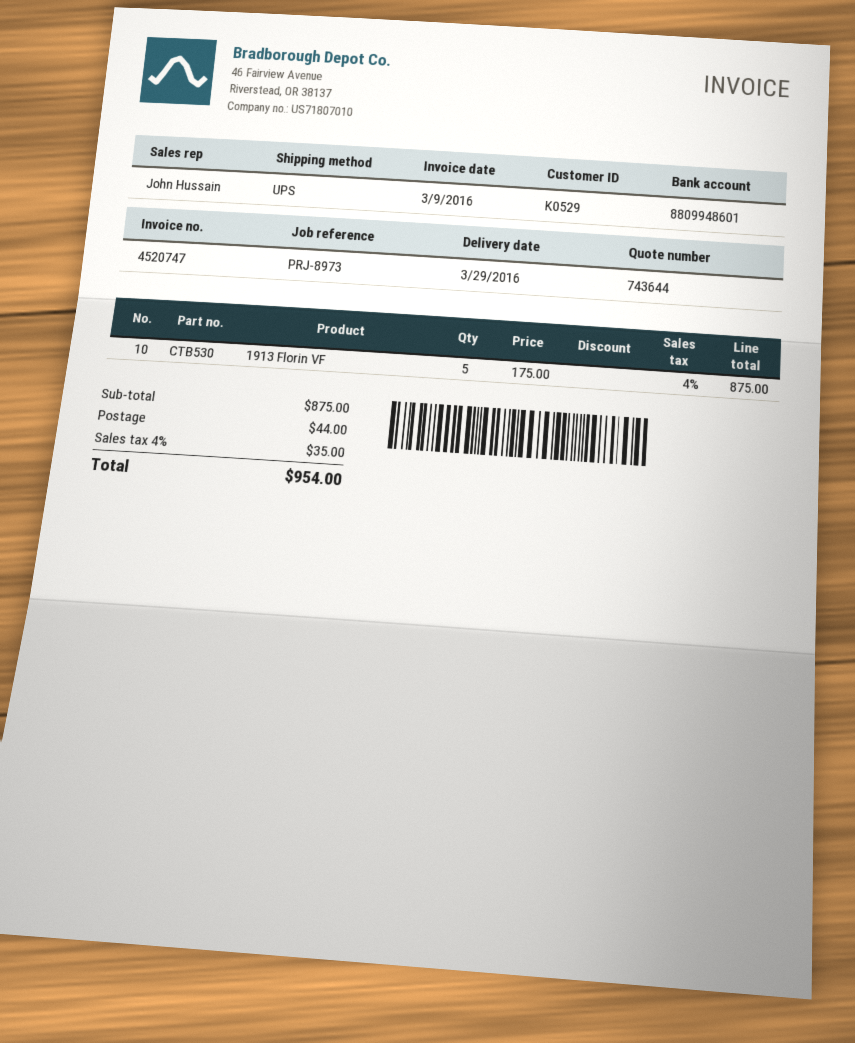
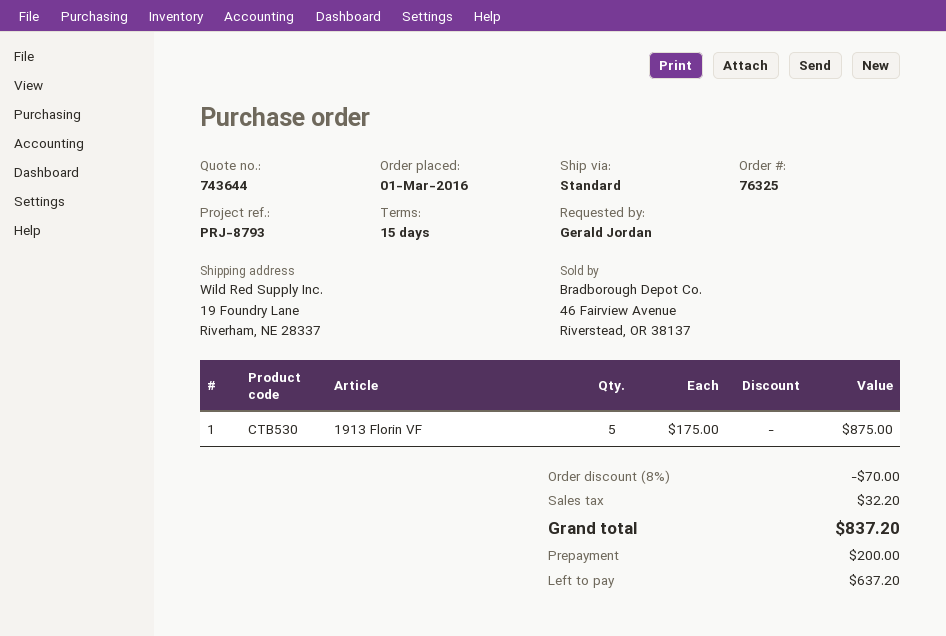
reference: PRJ-8973 -> PRJ-8793
shipping method: UPS -> standard
discount: none -> 8% = 70.00
shipping: 44.00 -> none
tax: 35.00 -> 32.20
total: 954.00 -> 837.20

